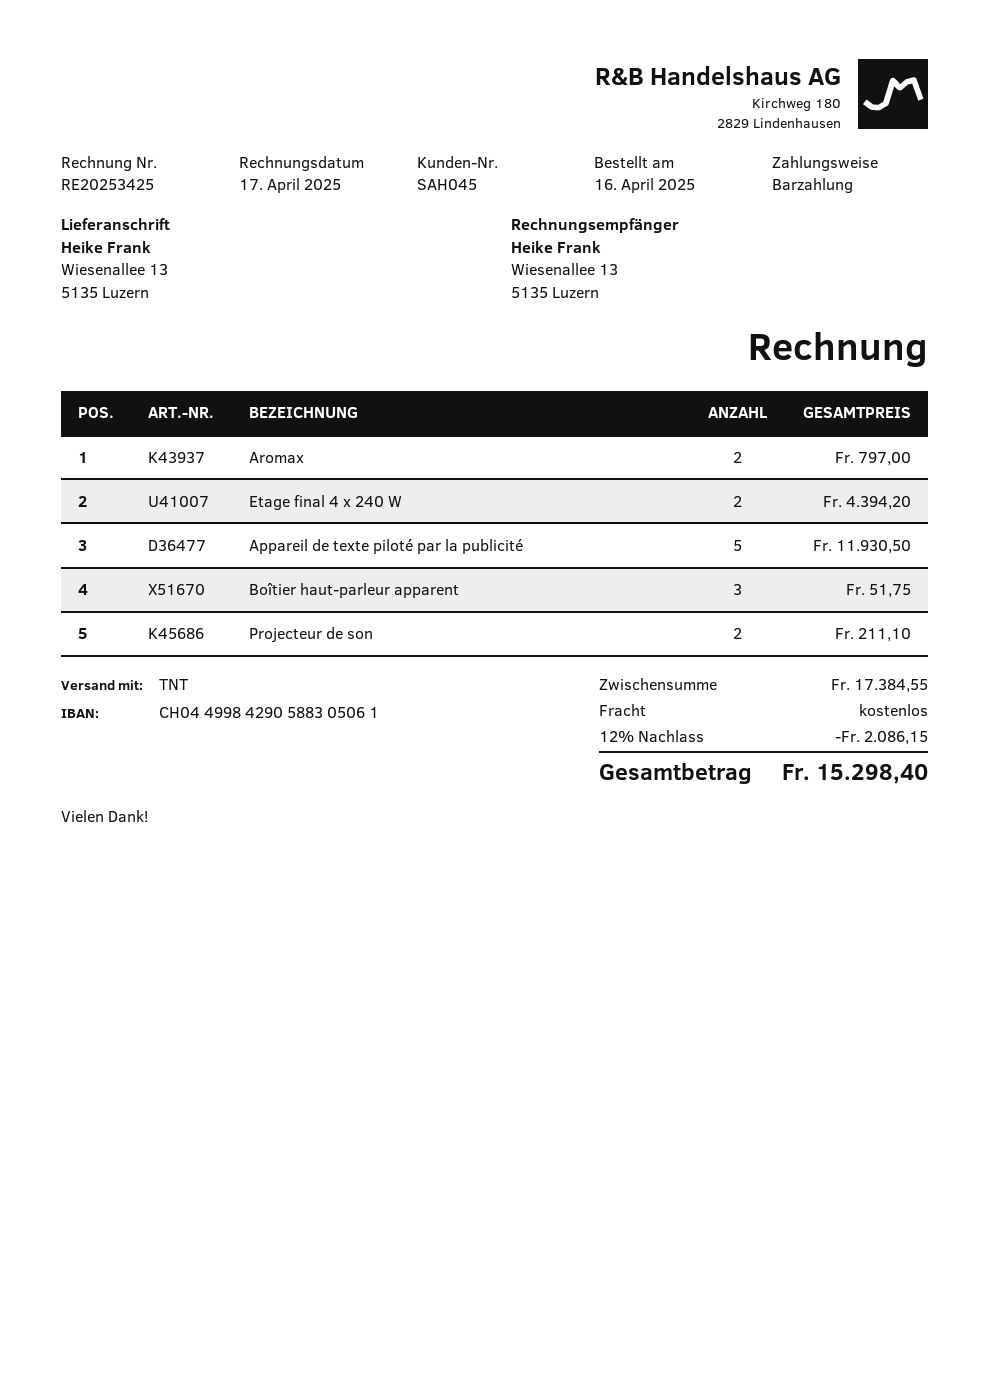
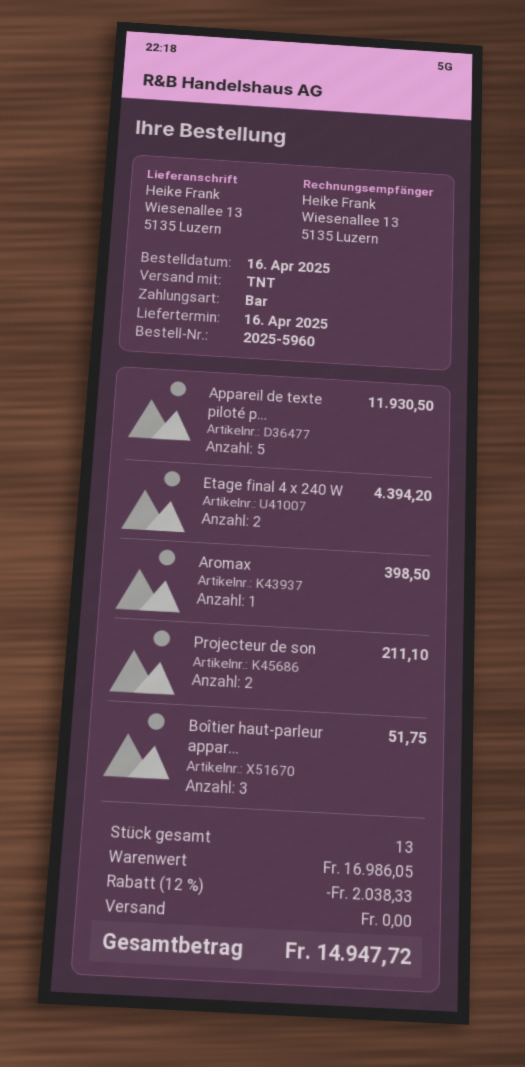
Aromax: 2 for 797.00 -> 1 for 398.50
subtotal: 17384.55 -> 16986.05
discount: 12% = 2086.15 -> 12% = 2038.33
total: 15298.40 -> 14947.72

